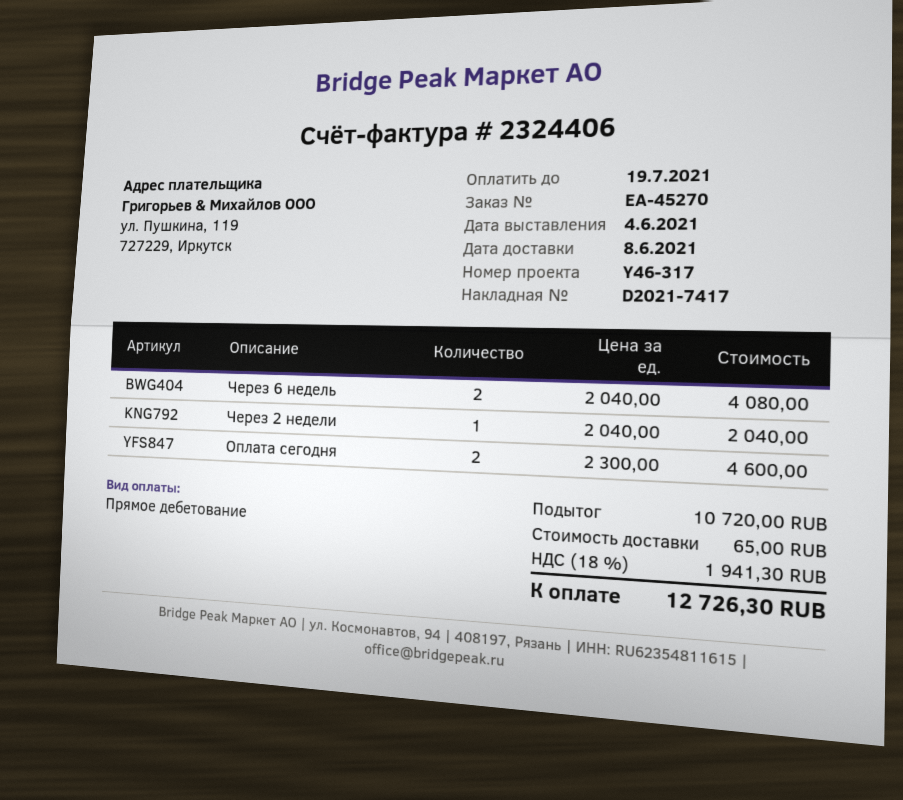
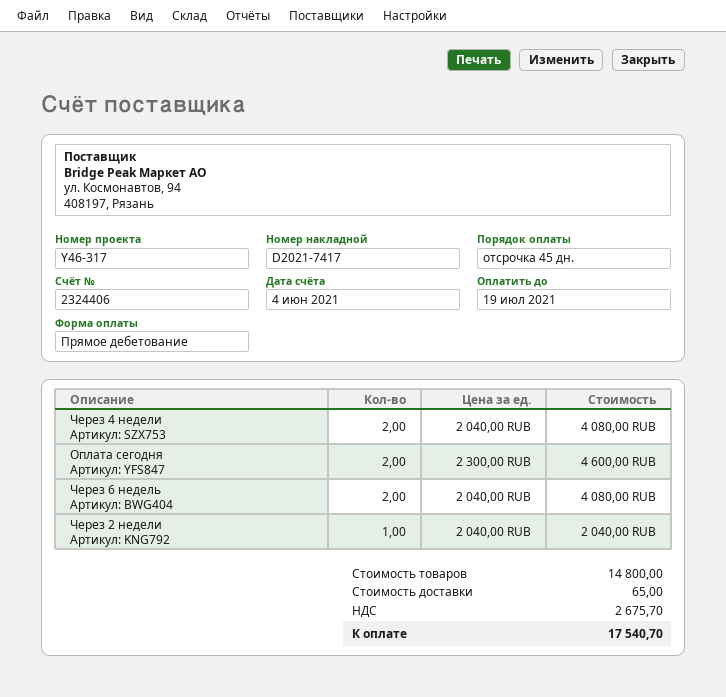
Через 4 недели: none -> 2 x 2040.00 = 4080.00
subtotal: 10720.00 -> 14800.00
tax: 1941.30 -> 2675.70
total: 12726.30 -> 17540.70

